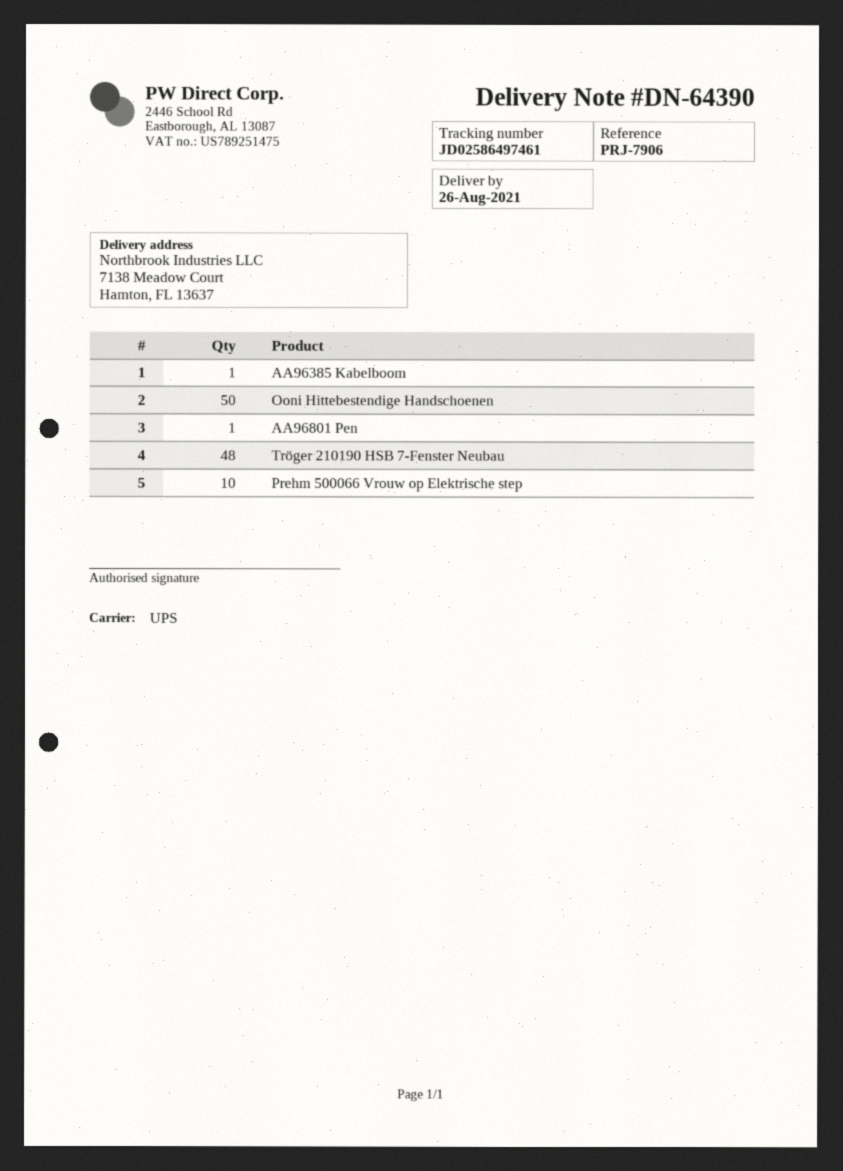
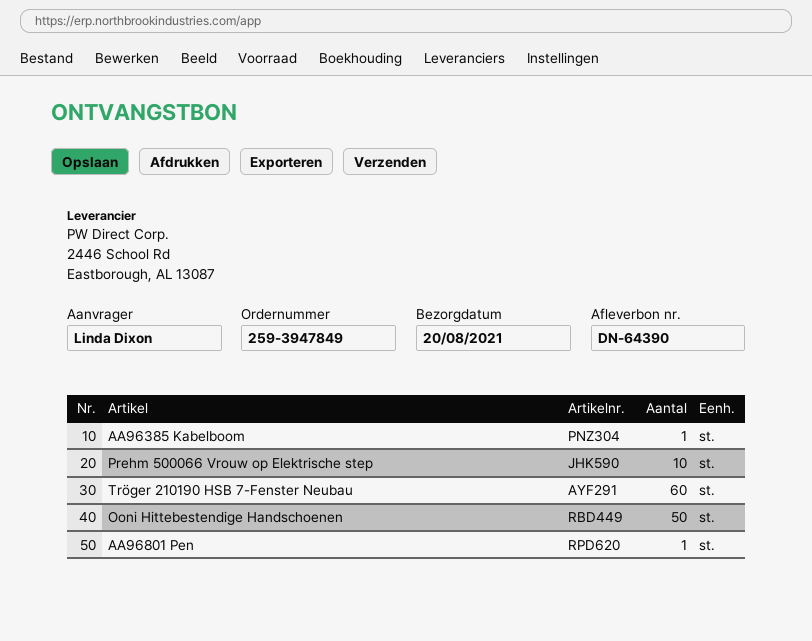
delivery date: 2021-08-26 -> 2021-08-20
Tröger 210190 HSB 7-Fenster Neubau: 48 -> 60

